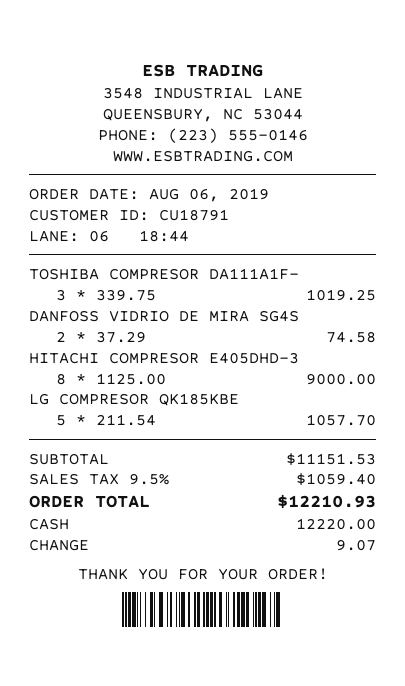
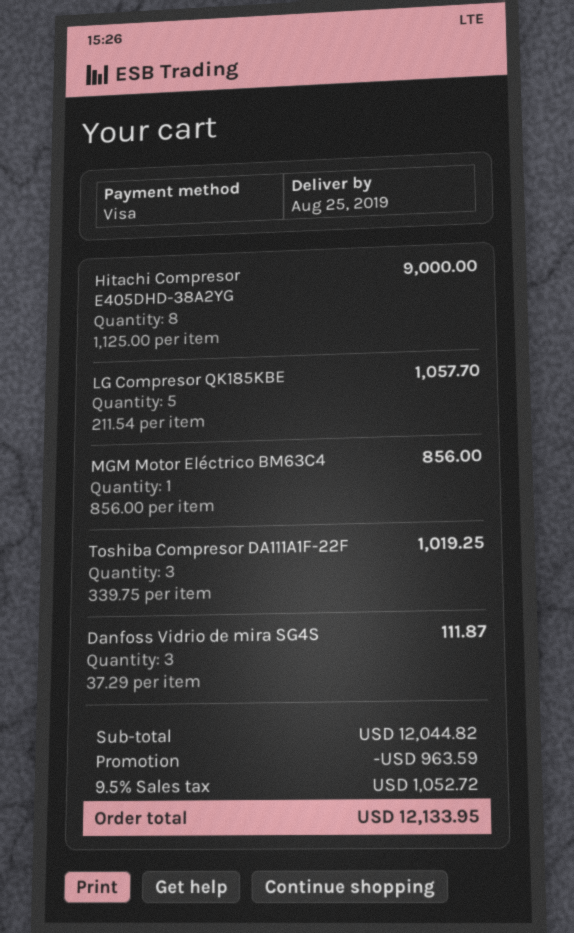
payment method: cash -> Visa
DANFOSS VIDRIO DE MIRA SG4S: 2 x 37.29 = 74.58 -> 3 x 37.29 = 111.87
MGM Motor Eléctrico BM63C4: none -> 1 x 856.00 = 856.00
subtotal: 11151.53 -> 12044.82
discount: none -> 963.59
tax: 9.5% = 1059.40 -> 9.5% = 1052.72
total: 12210.93 -> 12133.95

